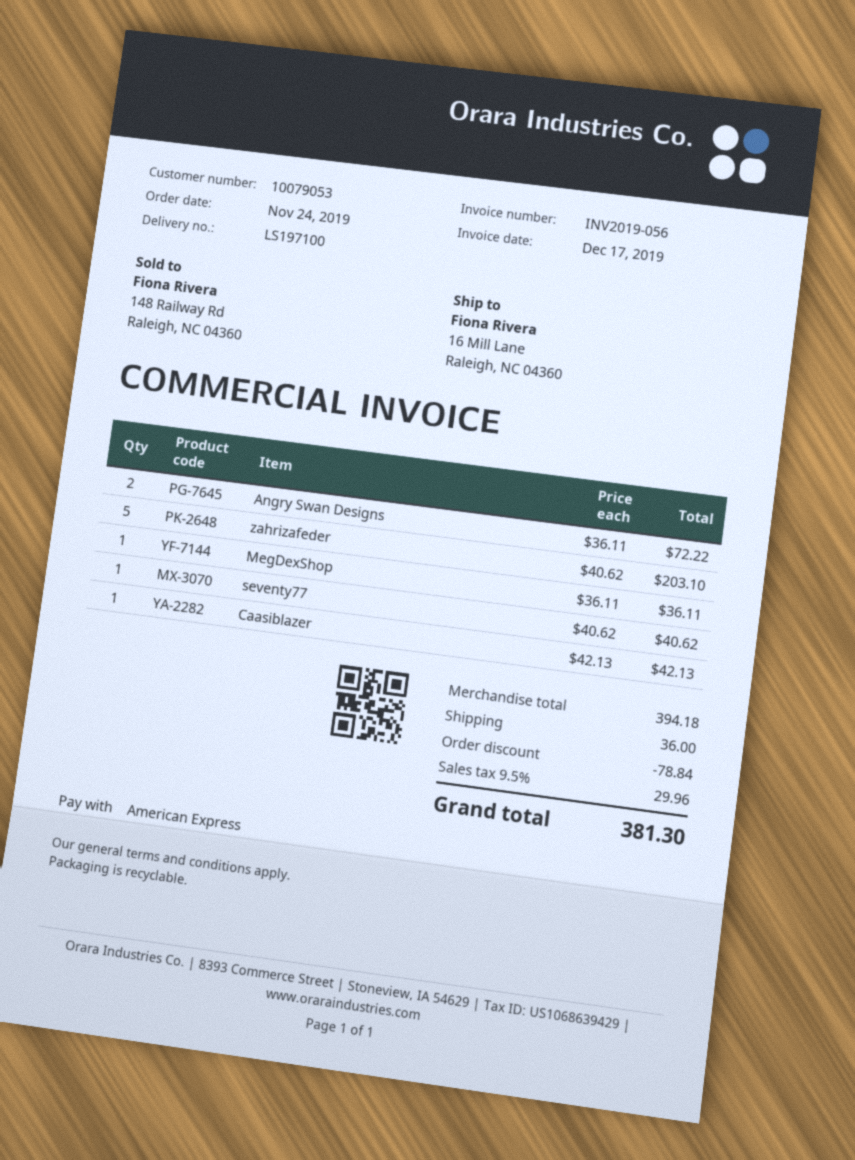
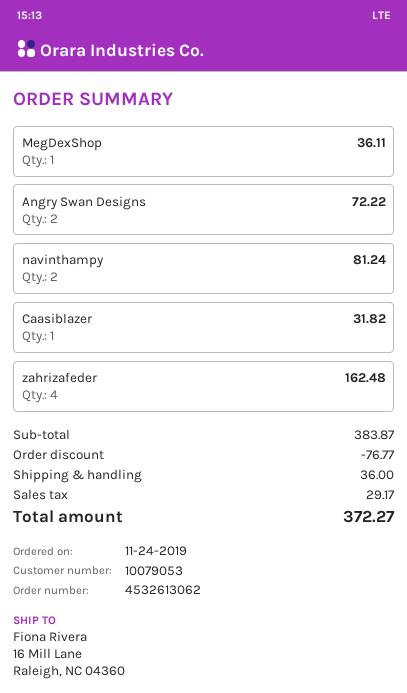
zahrizafeder: 5 for 203.10 -> 4 for 162.48
seventy77: 1 for 40.62 -> none
Caasiblazer: 1 for 42.13 -> 1 for 31.82
navinthampy: none -> 2 for 81.24
subtotal: 394.18 -> 383.87
discount: 78.84 -> 76.77
tax: 29.96 -> 29.17
total: 381.30 -> 372.27

